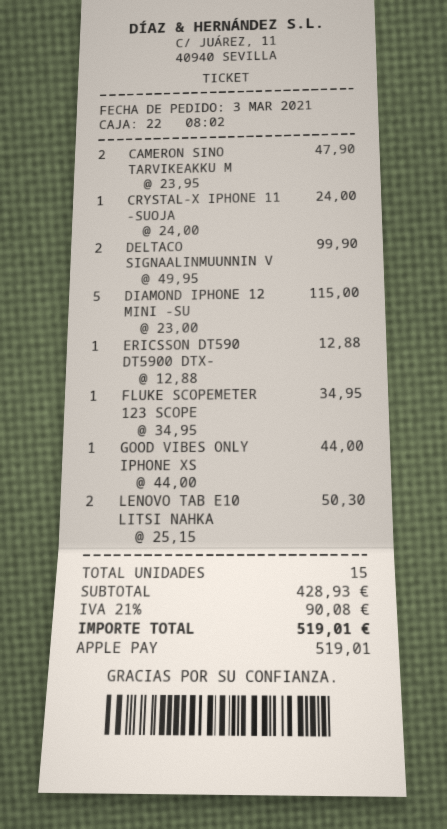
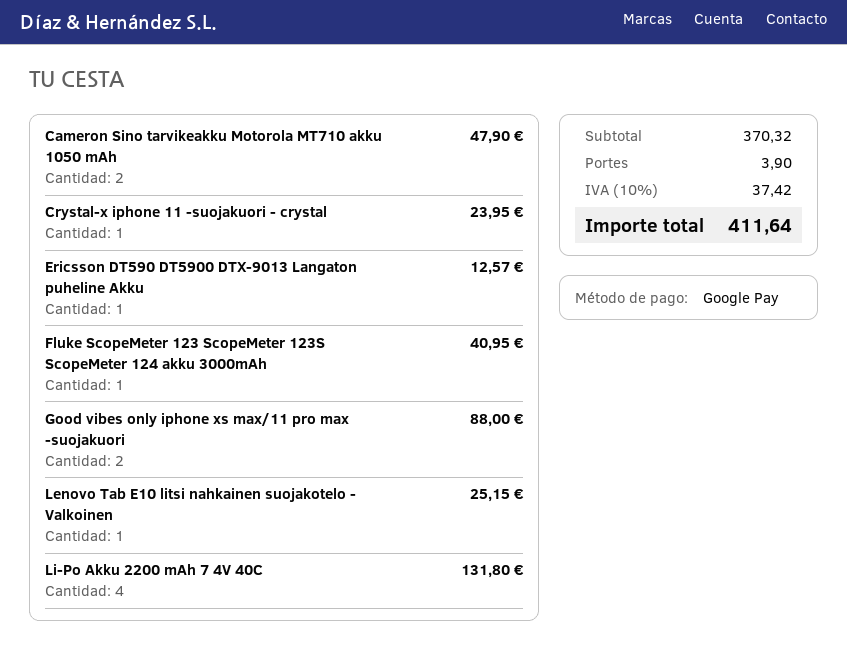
payment method: Apple Pay -> Google Pay
CRYSTAL-X IPHONE 11 -SUOJA: 1 for 24.00 -> 1 for 23.95
DELTACO SIGNAALINMUUNNIN V: 2 for 99.90 -> none
DIAMOND IPHONE 12 MINI -SU: 5 for 115.00 -> none
ERICSSON DT590 DT5900 DTX-: 1 for 12.88 -> 1 for 12.57
FLUKE SCOPEMETER 123 SCOPE: 1 for 34.95 -> 1 for 40.95
GOOD VIBES ONLY IPHONE XS: 1 for 44.00 -> 2 for 88.00
LENOVO TAB E10 LITSI NAHKA: 2 for 50.30 -> 1 for 25.15
Li-Po Akku 2200 mAh 7 4V 40C: none -> 4 for 131.80
subtotal: 428.93 -> 370.32
shipping: none -> 3.90
tax: 21% = 90.08 -> 10% = 37.42
total: 519.01 -> 411.64

